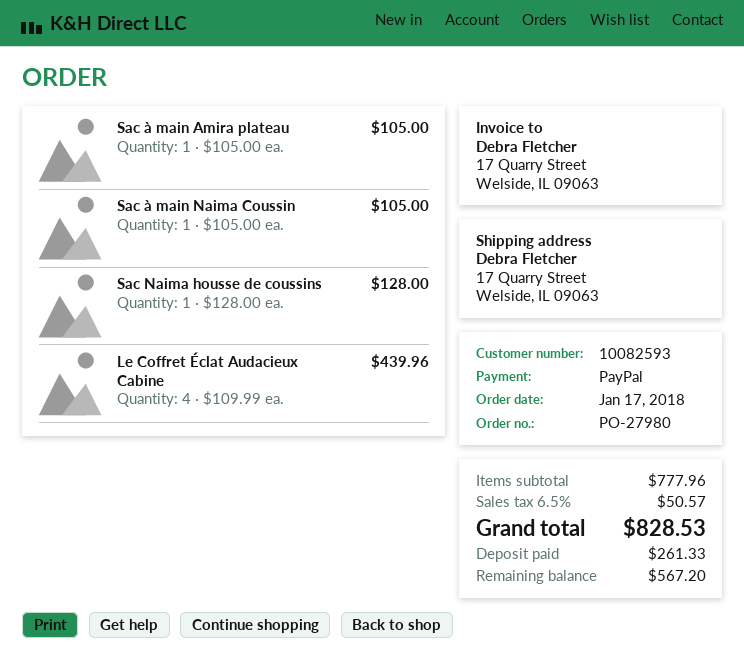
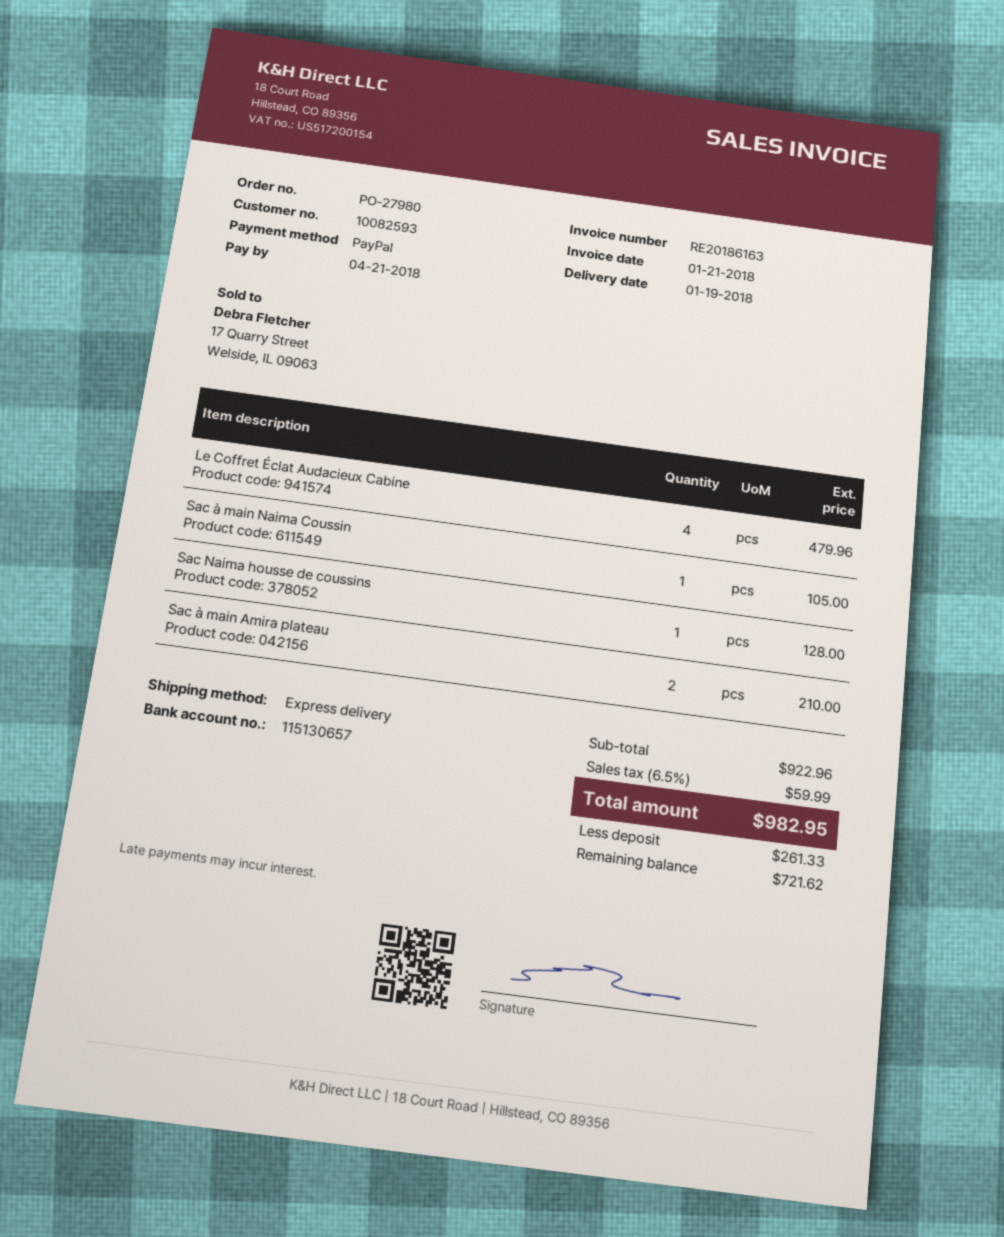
Sac à main Amira plateau: 1 for 105.00 -> 2 for 210.00
Le Coffret Éclat Audacieux Cabine: 4 for 439.96 -> 4 for 479.96
subtotal: 777.96 -> 922.96
tax: 6.5% = 50.57 -> 6.5% = 59.99
total: 828.53 -> 982.95
balance: 567.20 -> 721.62

